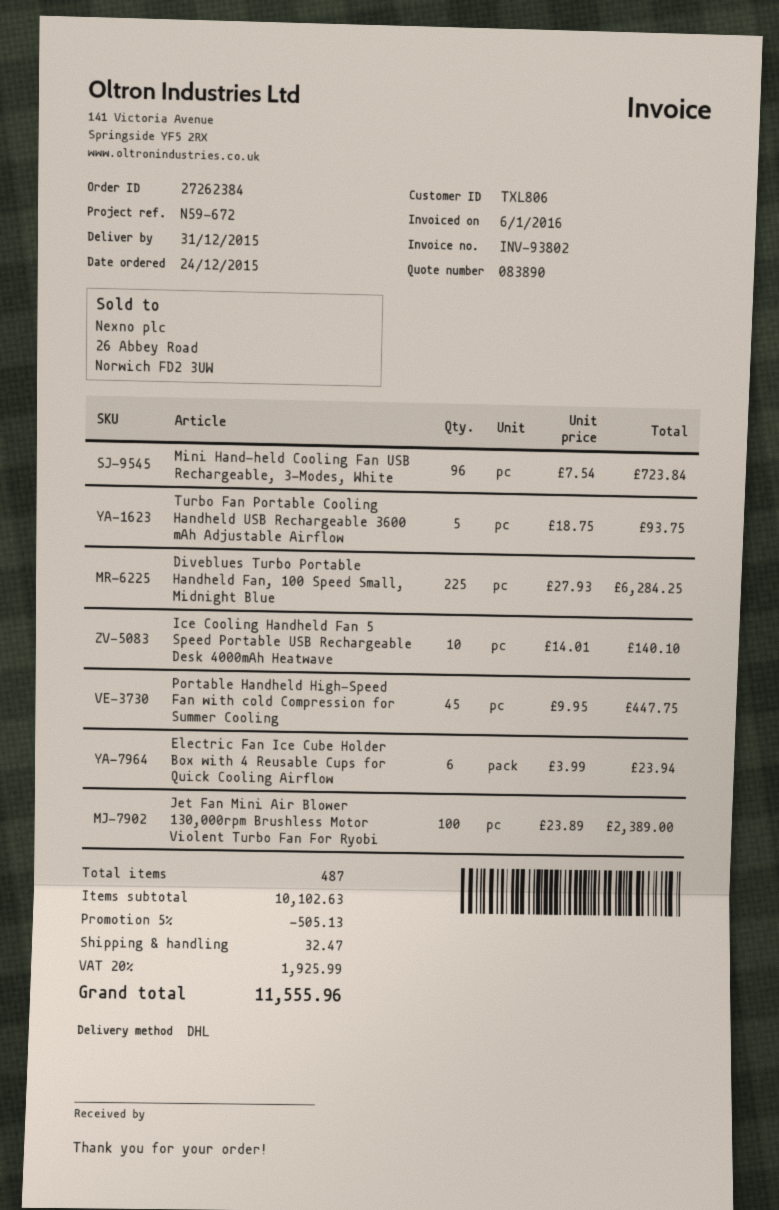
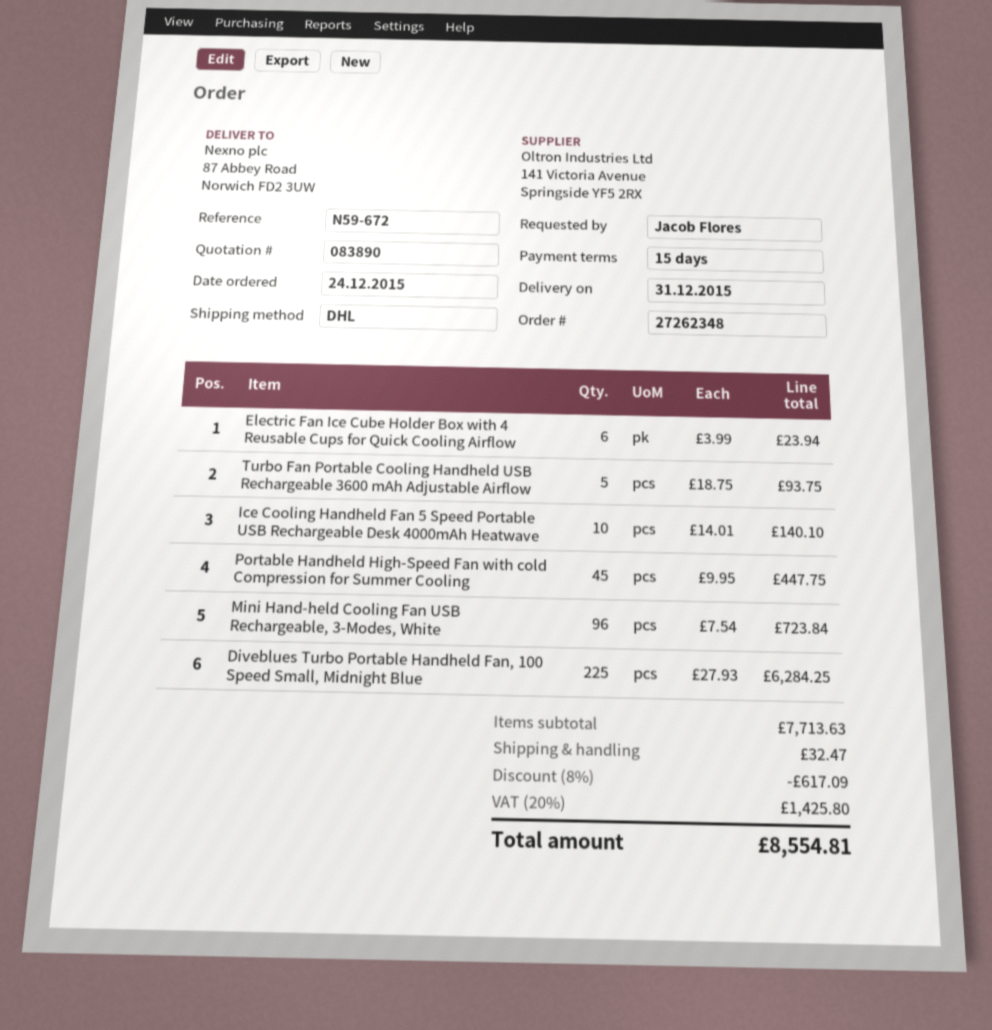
order number: 27262384 -> 27262348
Jet Fan Mini Air Blower 130,000rpm Brushless Motor Violent Turbo Fan For Ryobi: 100 x 23.89 = 2389.00 -> none
subtotal: 10102.63 -> 7713.63
discount: 5% = 505.13 -> 8% = 617.09
tax: 20% = 1925.99 -> 20% = 1425.80
total: 11555.96 -> 8554.81

